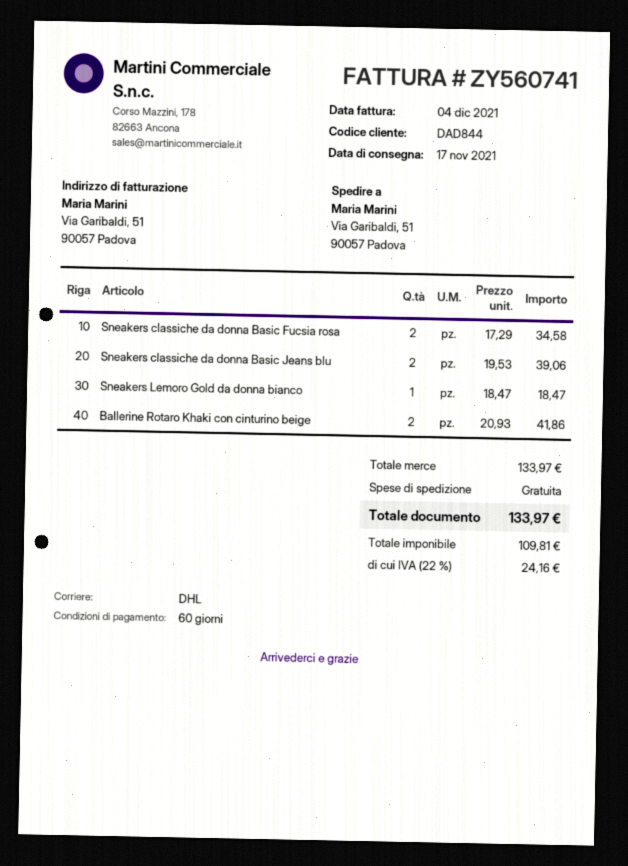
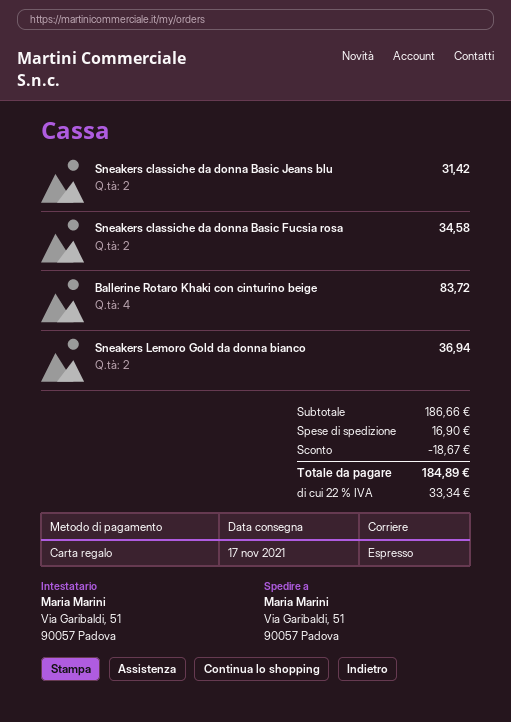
shipping method: DHL -> express
Sneakers classiche da donna Basic Jeans blu: 2 for 39.06 -> 2 for 31.42
Sneakers Lemoro Gold da donna bianco: 1 for 18.47 -> 2 for 36.94
Ballerine Rotaro Khaki con cinturino beige: 2 for 41.86 -> 4 for 83.72
subtotal: 133.97 -> 186.66
discount: none -> 18.67
shipping: 0.00 -> 16.90
tax: 22% = 24.16 -> 22% = 33.34
total: 133.97 -> 184.89

